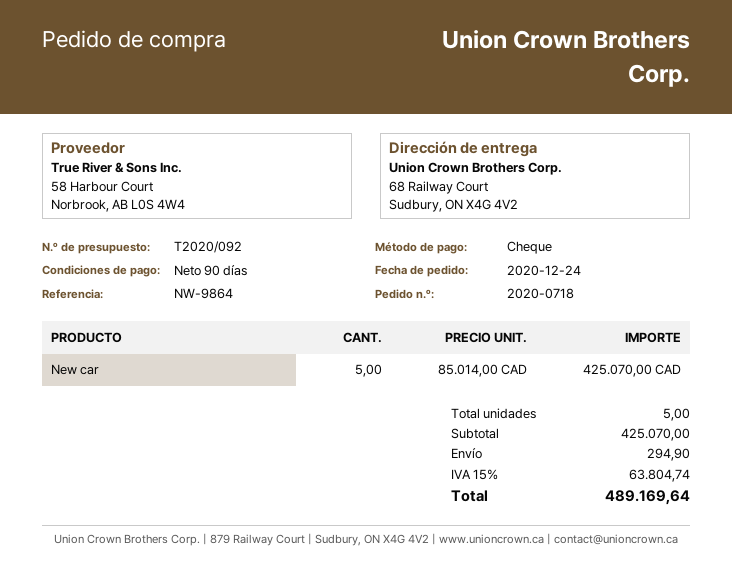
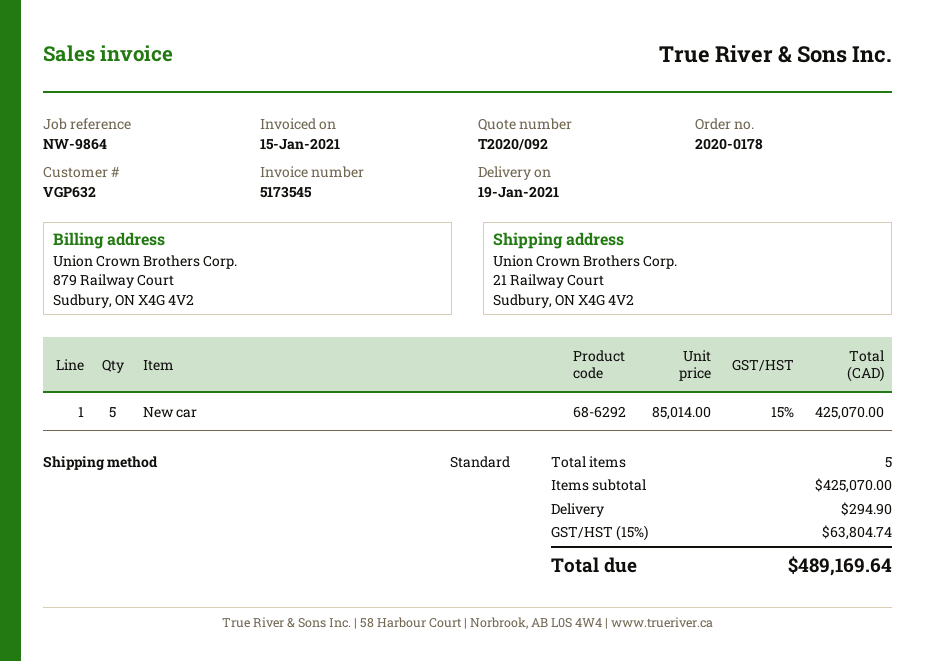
order number: 2020-0718 -> 2020-0178
ship to: 68 Railway Court, Sudbury, ON X4G 4V2 -> 21 Railway Court, Sudbury, ON X4G 4V2

